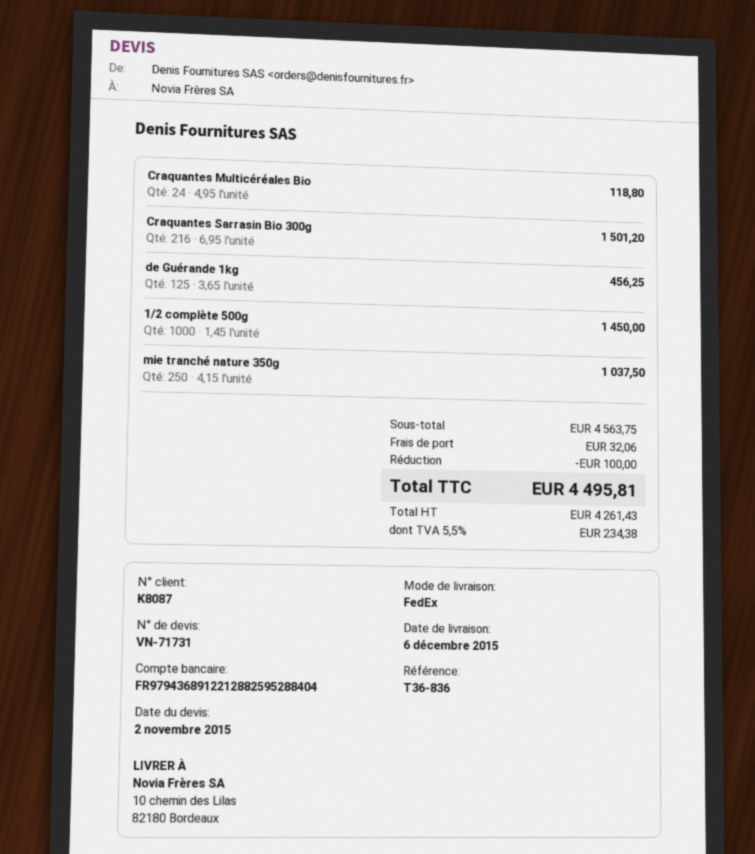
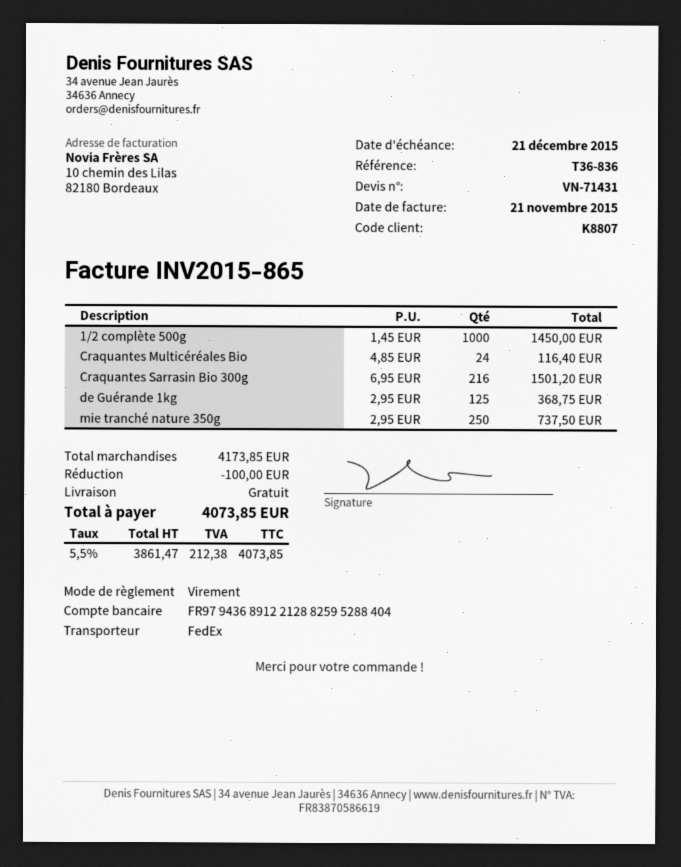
quote number: VN-71731 -> VN-71431
customer number: K8087 -> K8807
Craquantes Multicéréales Bio: 24 x 4.95 = 118.80 -> 24 x 4.85 = 116.40
de Guérande 1kg: 125 x 3.65 = 456.25 -> 125 x 2.95 = 368.75
mie tranché nature 350g: 250 x 4.15 = 1037.50 -> 250 x 2.95 = 737.50
subtotal: 4563.75 -> 4173.85
shipping: 32.06 -> 0.00
net: 4261.43 -> 3861.47
tax: 5.5% = 234.38 -> 5.5% = 212.38
total: 4495.81 -> 4073.85

